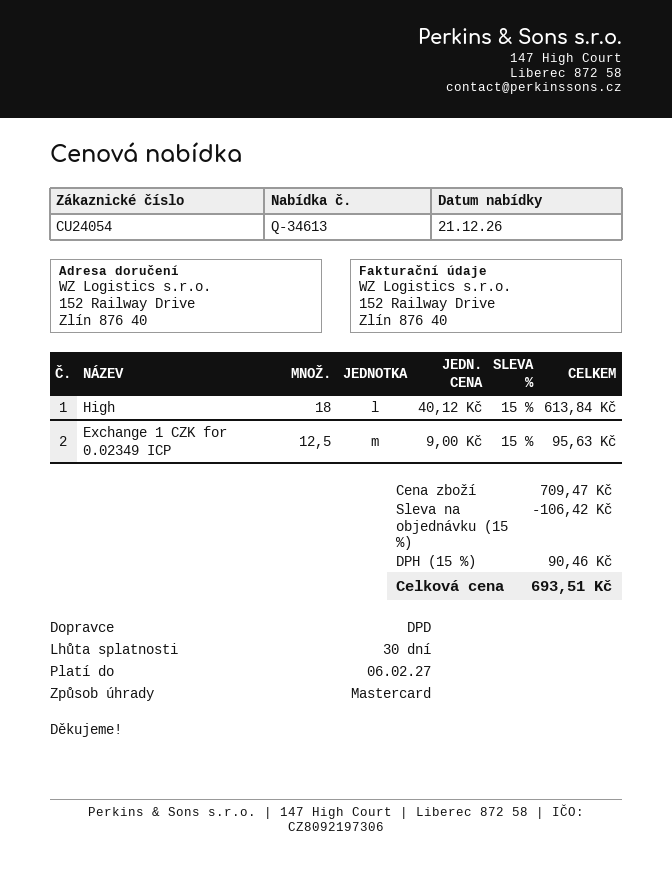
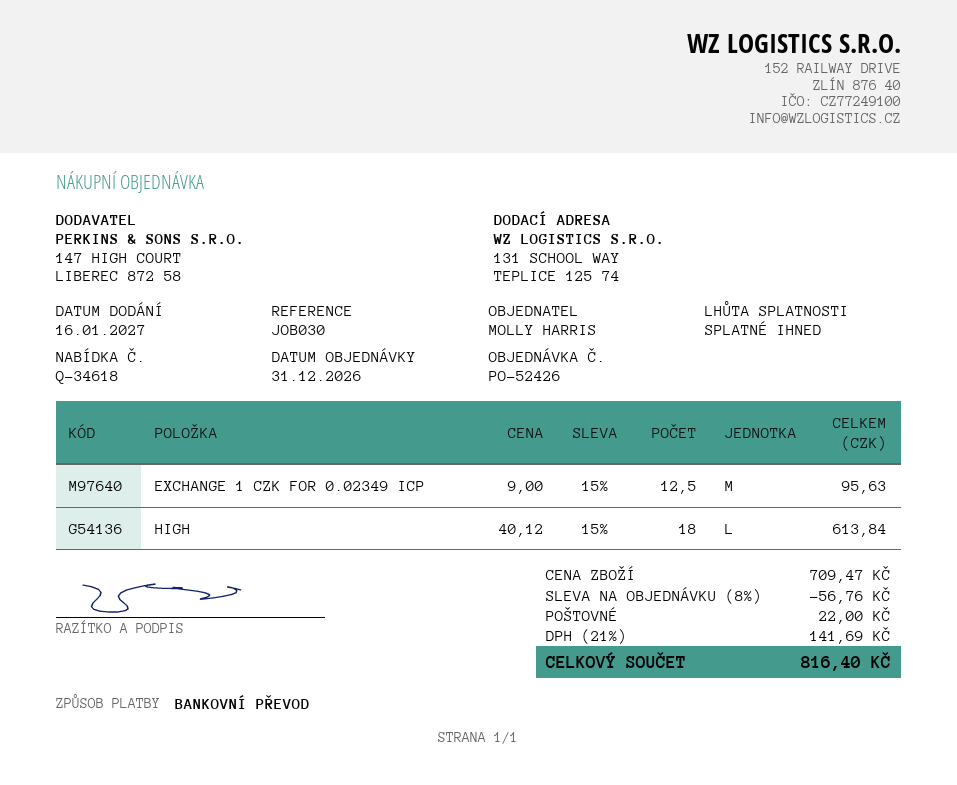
quote number: Q-34613 -> Q-34618
payment terms: 30 days -> on receipt
payment method: Mastercard -> bank transfer
ship to: 152 Railway Drive, Zlín 876 40 -> 131 SCHOOL WAY, TEPLICE 125 74
discount: 15% = 106.42 -> 8% = 56.76
shipping: none -> 22.00
tax: 15% = 90.46 -> 21% = 141.69
total: 693.51 -> 816.40

